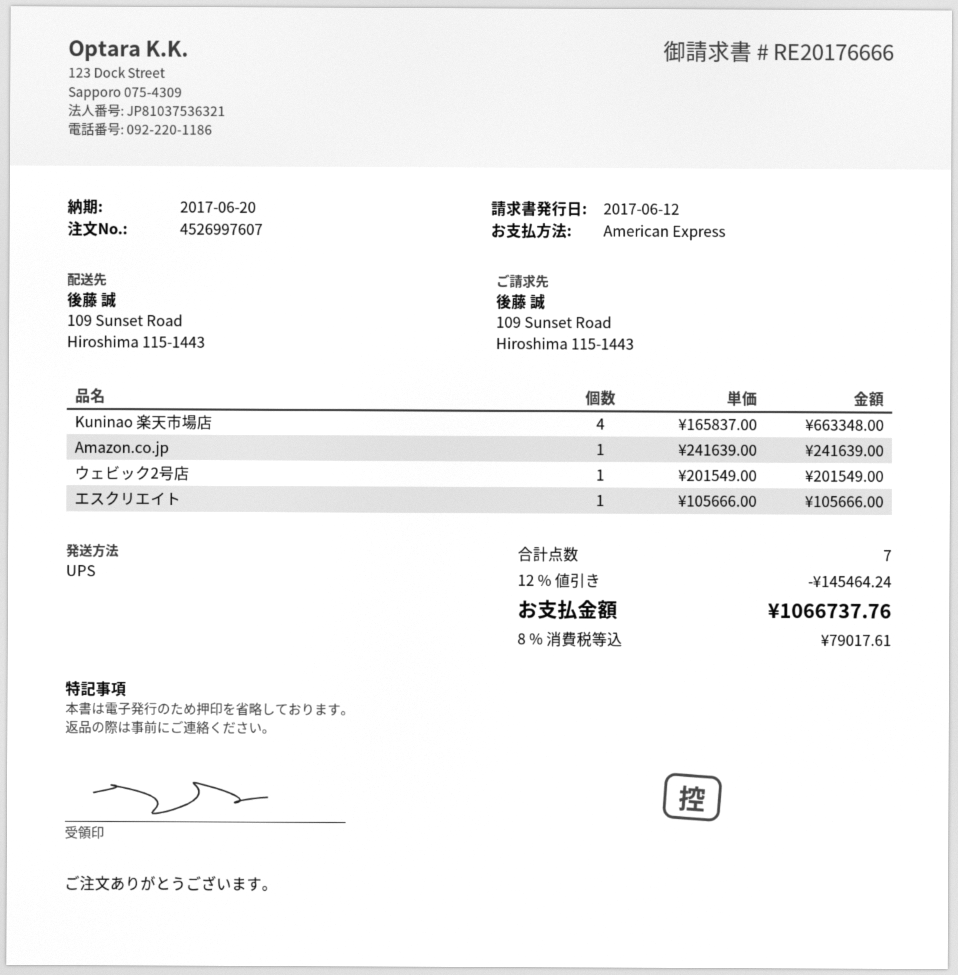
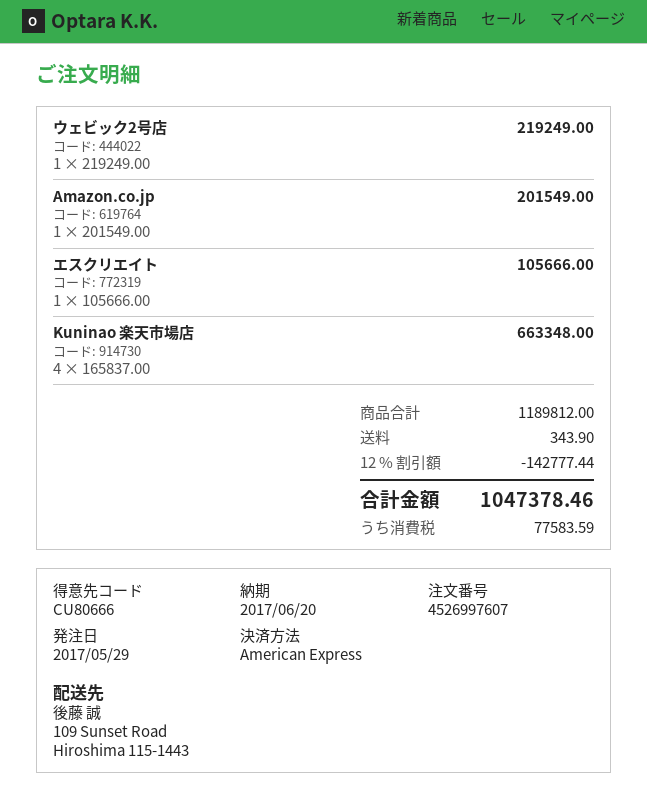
Amazon.co.jp: 1 x 241639.00 = 241639.00 -> 1 x 201549.00 = 201549.00
ウェビック2号店: 1 x 201549.00 = 201549.00 -> 1 x 219249.00 = 219249.00
discount: 12% = 145464.24 -> 12% = 142777.44
shipping: none -> 343.90
tax: 79017.61 -> 77583.59
total: 1066737.76 -> 1047378.46

